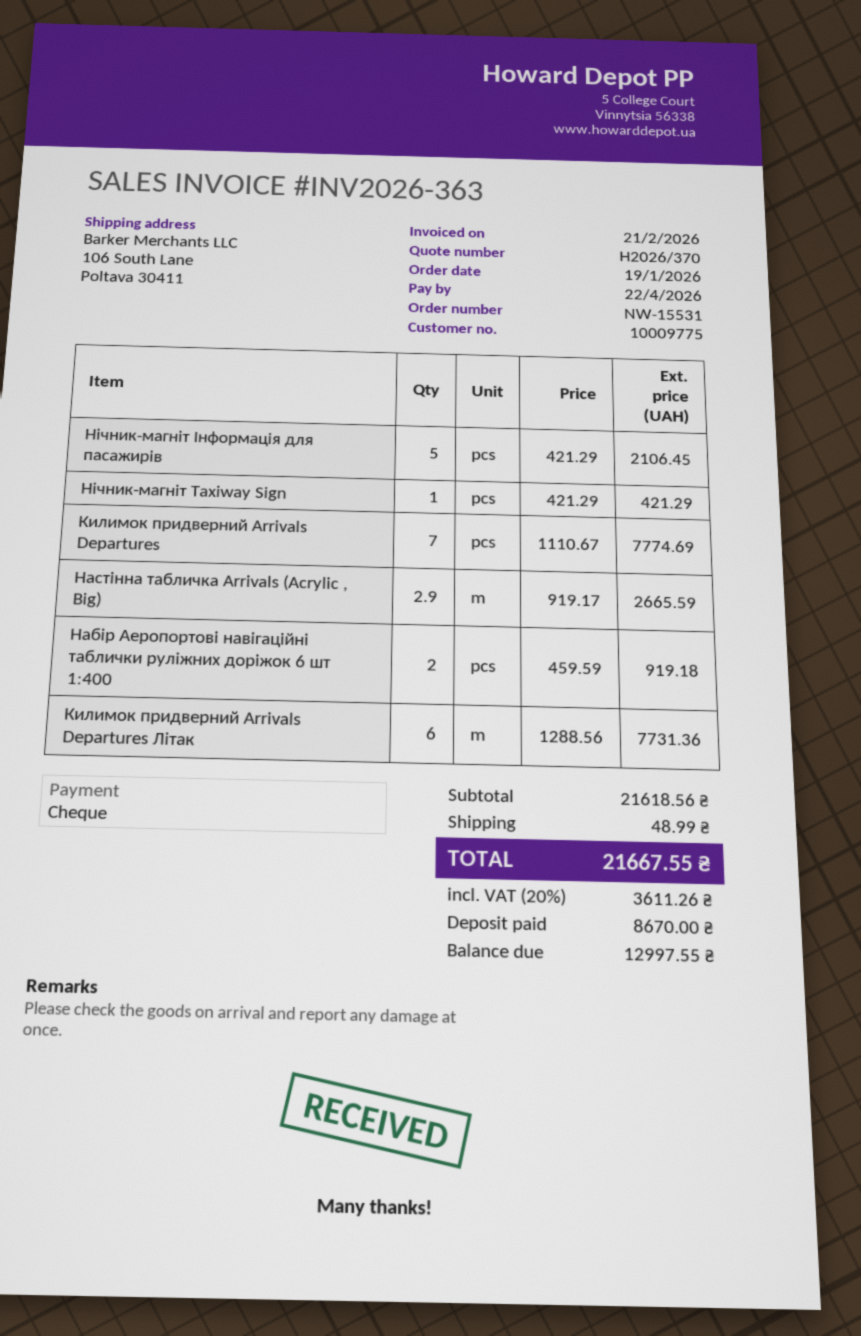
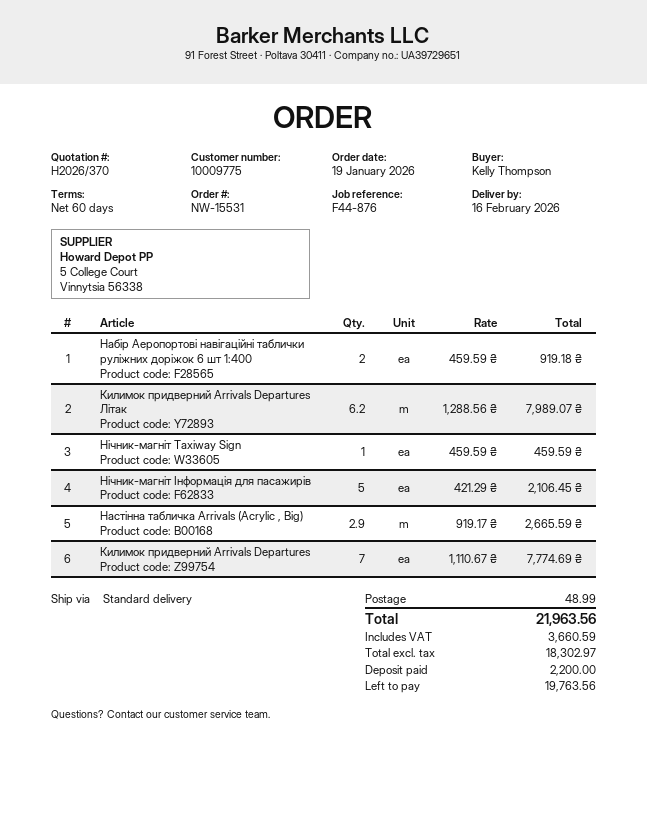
Нічник-магніт Taxiway Sign: 1 x 421.29 = 421.29 -> 1 x 459.59 = 459.59
Килимок придверний Arrivals Departures Літак: 6 x 1288.56 = 7731.36 -> 6.2 x 1288.56 = 7989.07
tax: 3611.26 -> 3660.59
total: 21667.55 -> 21963.56
deposit: 8670.00 -> 2200.00
balance: 12997.55 -> 19763.56

